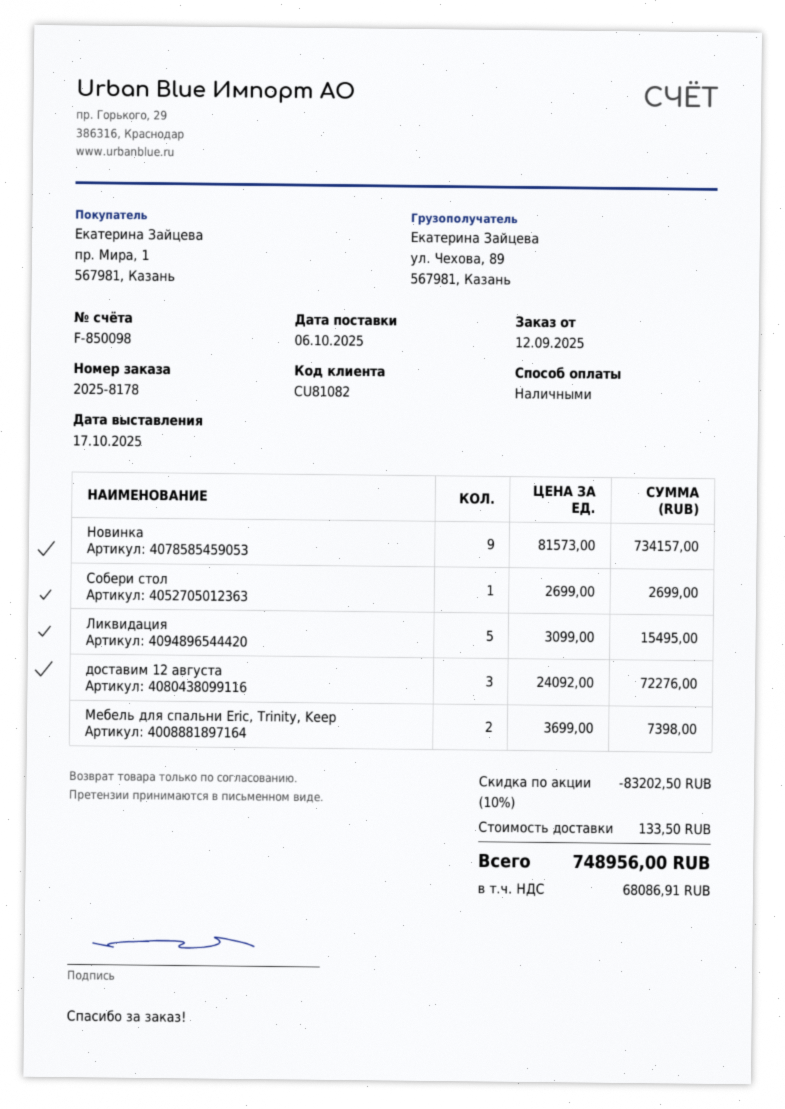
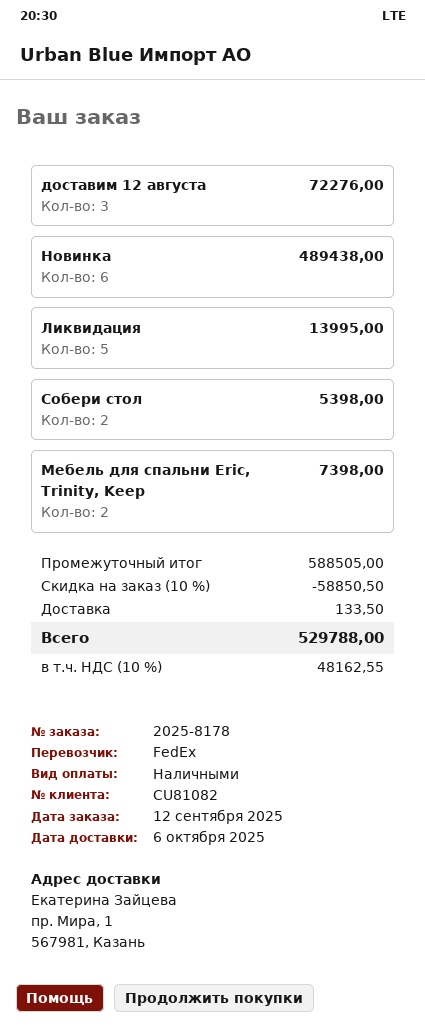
ship to: ул. Чехова, 89, 567981, Казань -> пр. Мира, 1, 567981, Казань
Новинка: 9 for 734157.00 -> 6 for 489438.00
Собери стол: 1 for 2699.00 -> 2 for 5398.00
Ликвидация: 5 for 15495.00 -> 5 for 13995.00
discount: 10% = 83202.50 -> 10% = 58850.50
tax: 68086.91 -> 48162.55
total: 748956.00 -> 529788.00

